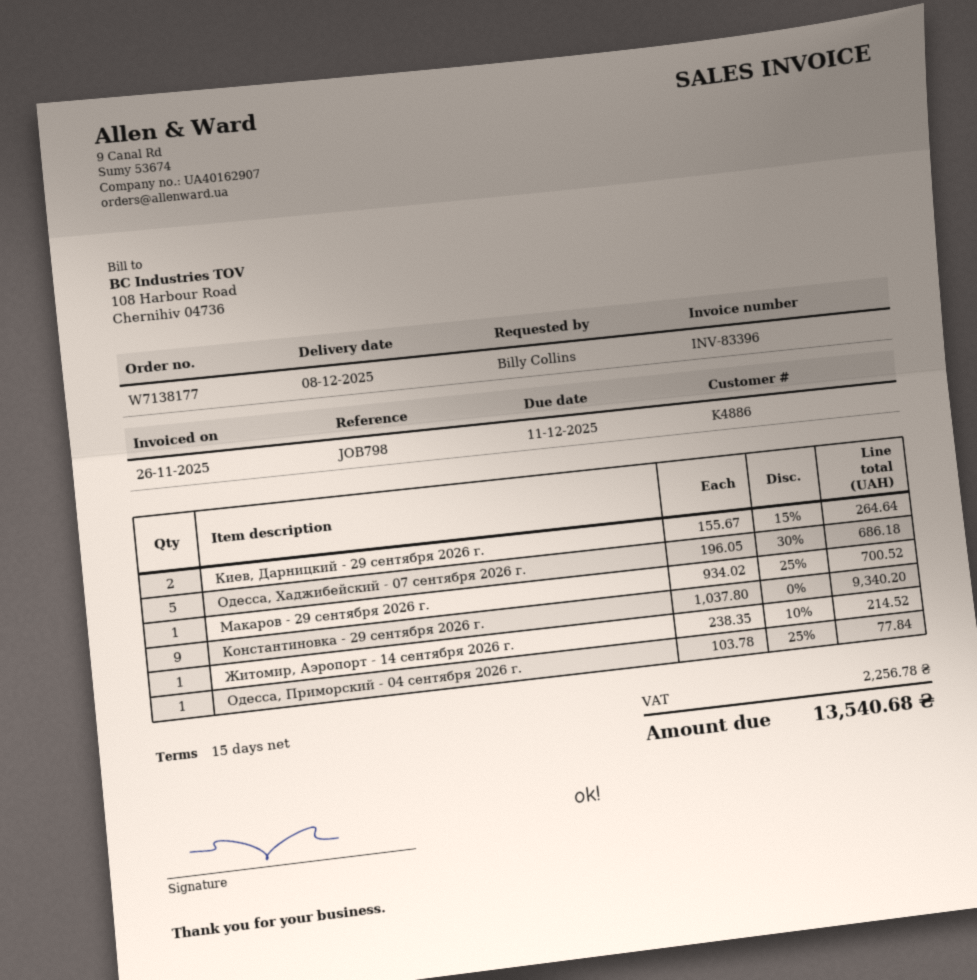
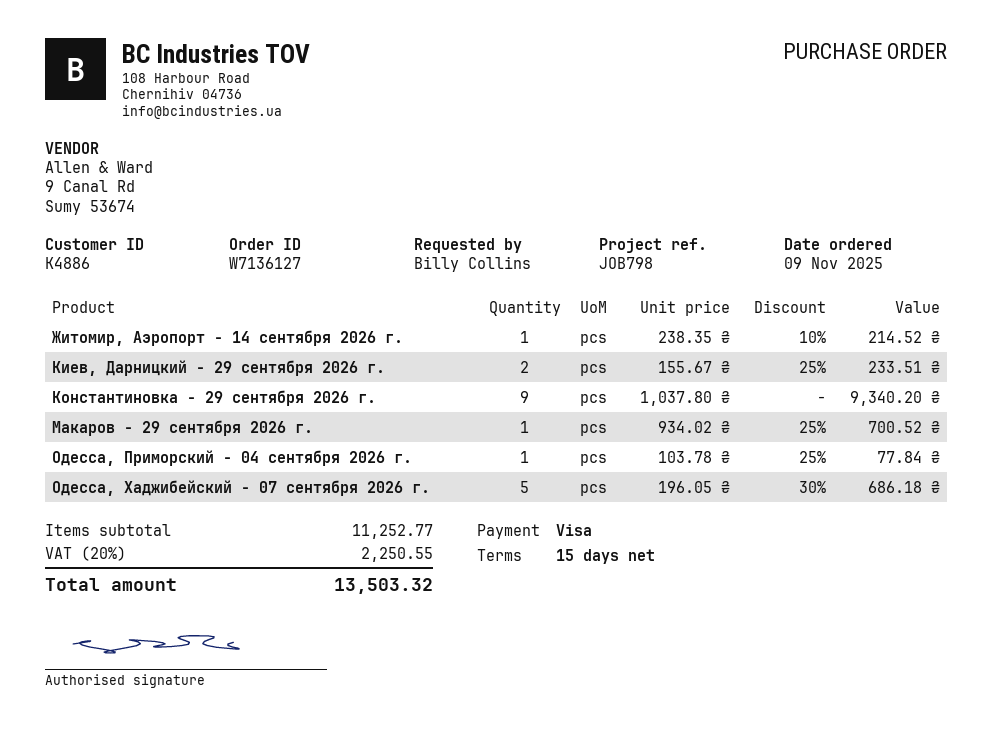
order number: W7138177 -> W7136127
Киев, Дарницкий - 29 сентября 2026 г.: 2 x 155.67 - 15% = 264.64 -> 2 x 155.67 - 25% = 233.51
tax: 2256.78 -> 2250.55
total: 13540.68 -> 13503.32

